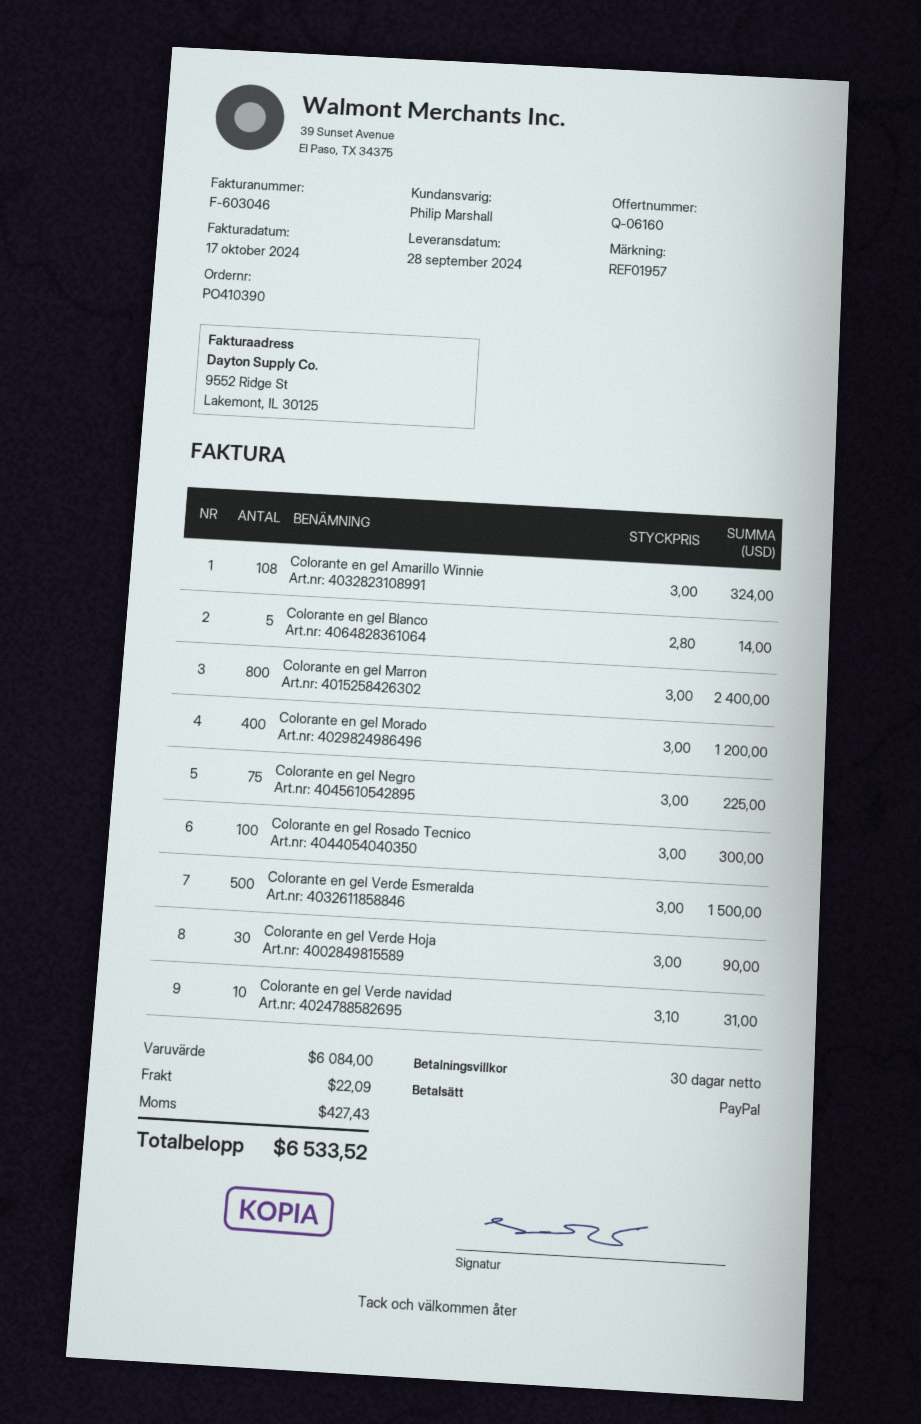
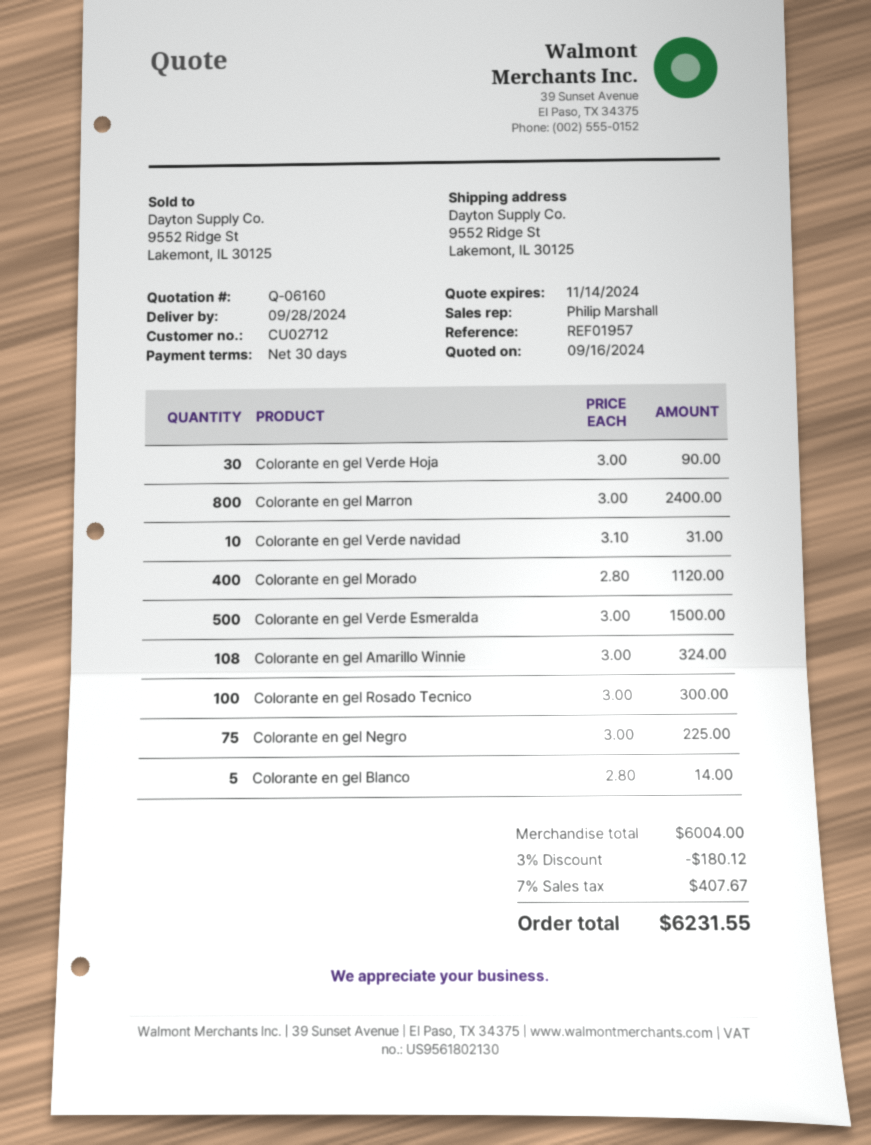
Colorante en gel Morado: 400 x 3.00 = 1200.00 -> 400 x 2.80 = 1120.00
subtotal: 6084.00 -> 6004.00
discount: none -> 3% = 180.12
shipping: 22.09 -> none
tax: 427.43 -> 407.67
total: 6533.52 -> 6231.55

